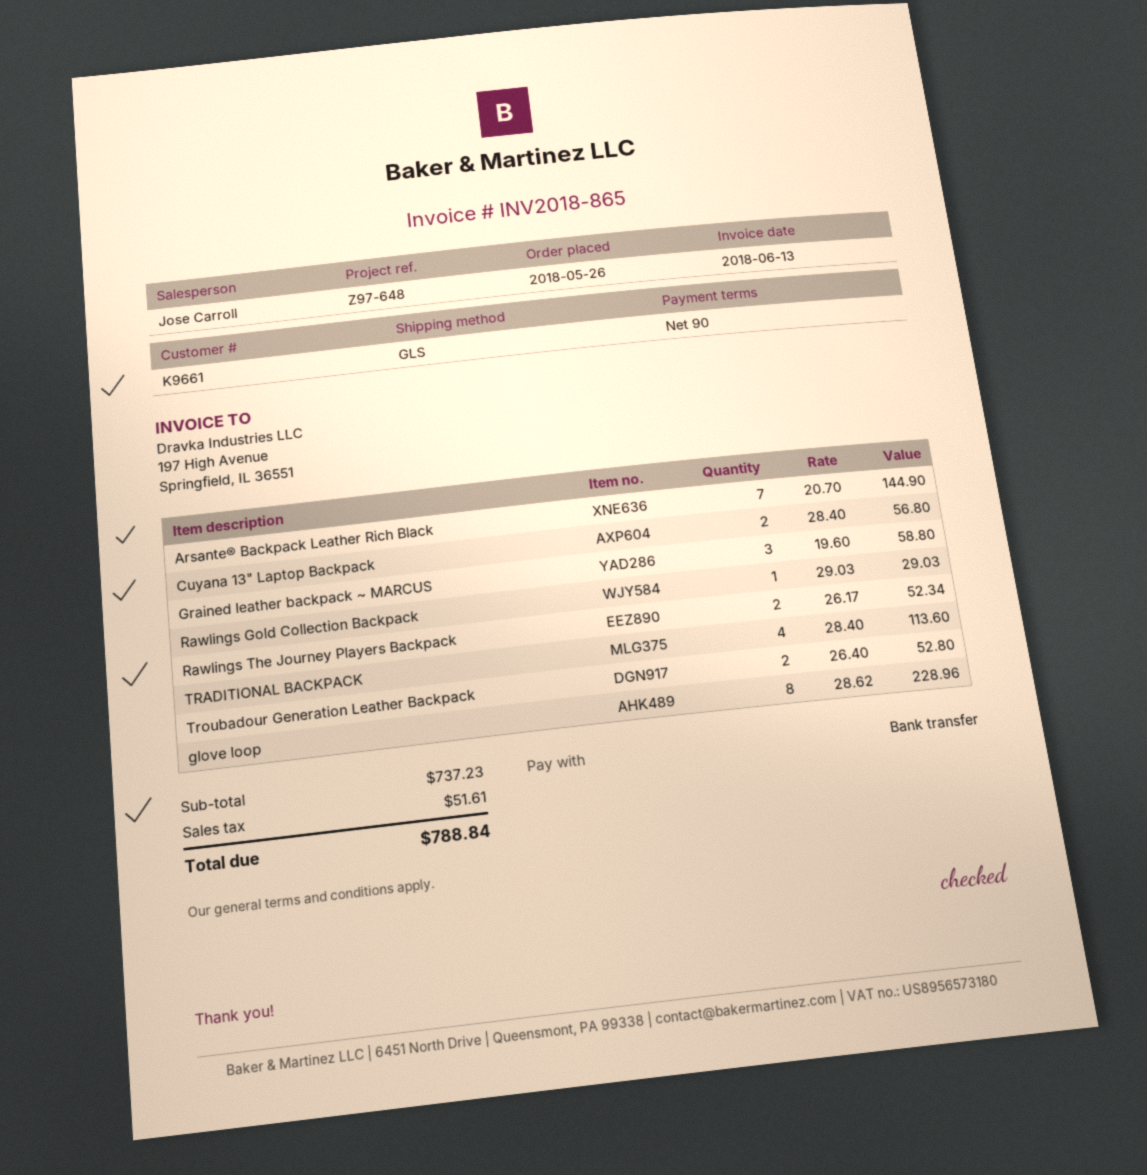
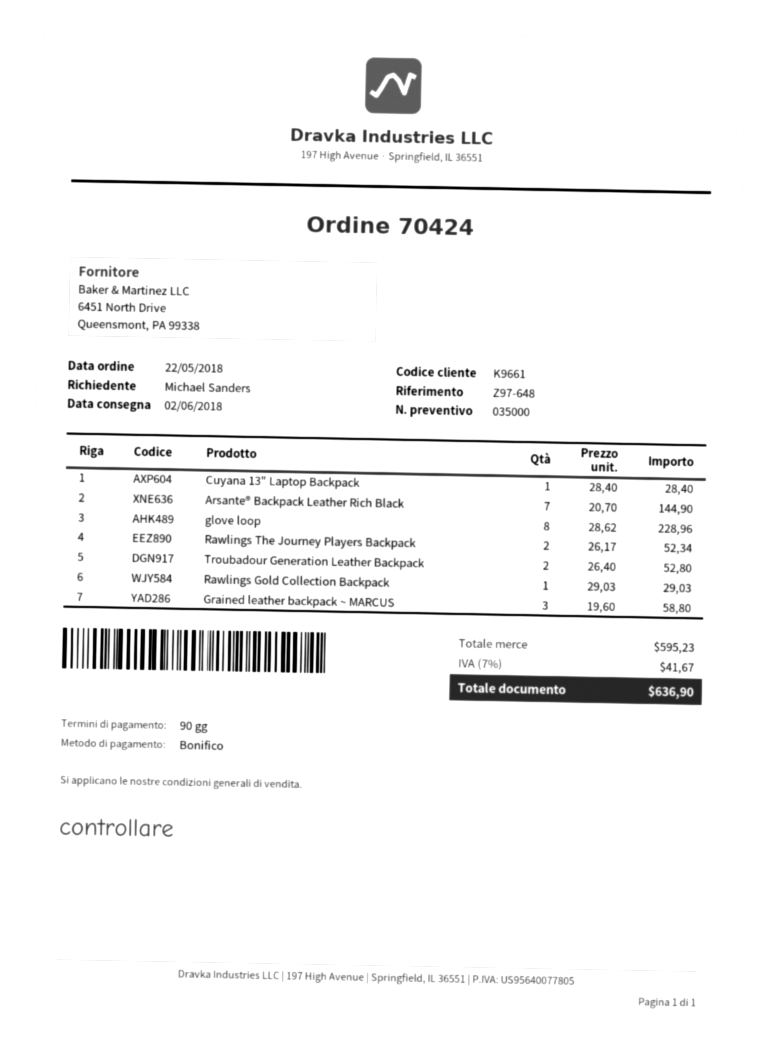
order date: 2018-05-26 -> 2018-05-22
Cuyana 13" Laptop Backpack: 2 x 28.40 = 56.80 -> 1 x 28.40 = 28.40
TRADITIONAL BACKPACK: 4 x 28.40 = 113.60 -> none
subtotal: 737.23 -> 595.23
tax: 51.61 -> 41.67
total: 788.84 -> 636.90

